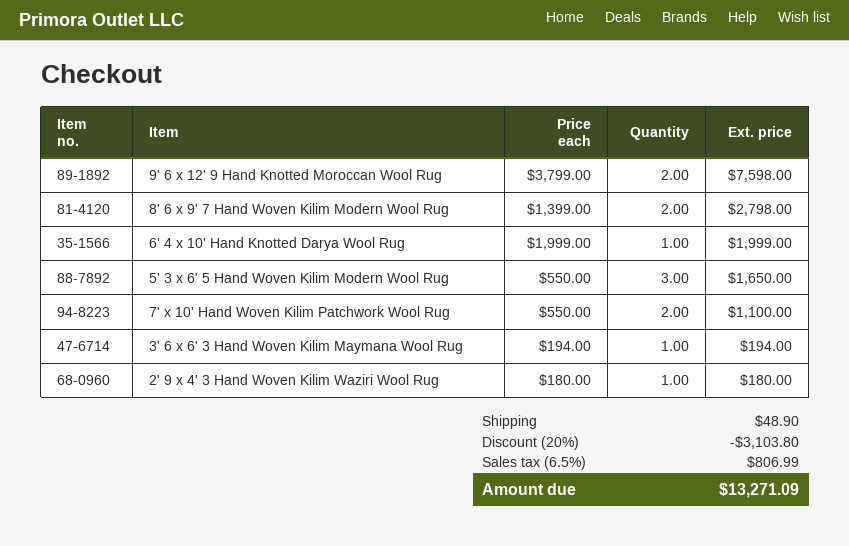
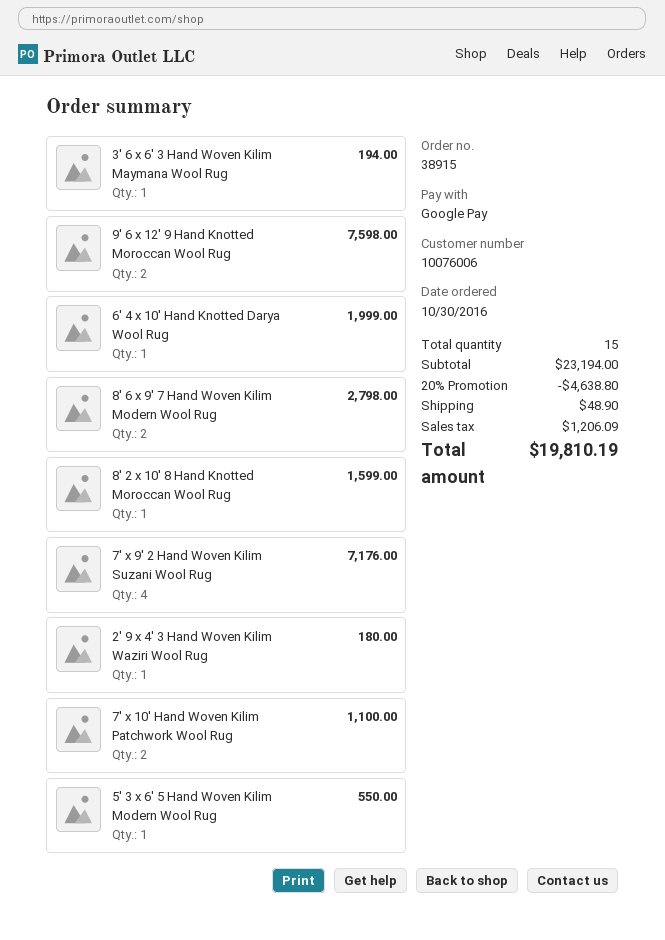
5' 3 x 6' 5 Hand Woven Kilim Modern Wool Rug: 3 for 1650.00 -> 1 for 550.00
8' 2 x 10' 8 Hand Knotted Moroccan Wool Rug: none -> 1 for 1599.00
7' x 9' 2 Hand Woven Kilim Suzani Wool Rug: none -> 4 for 7176.00
discount: 20% = 3103.80 -> 20% = 4638.80
tax: 806.99 -> 1206.09
total: 13271.09 -> 19810.19

